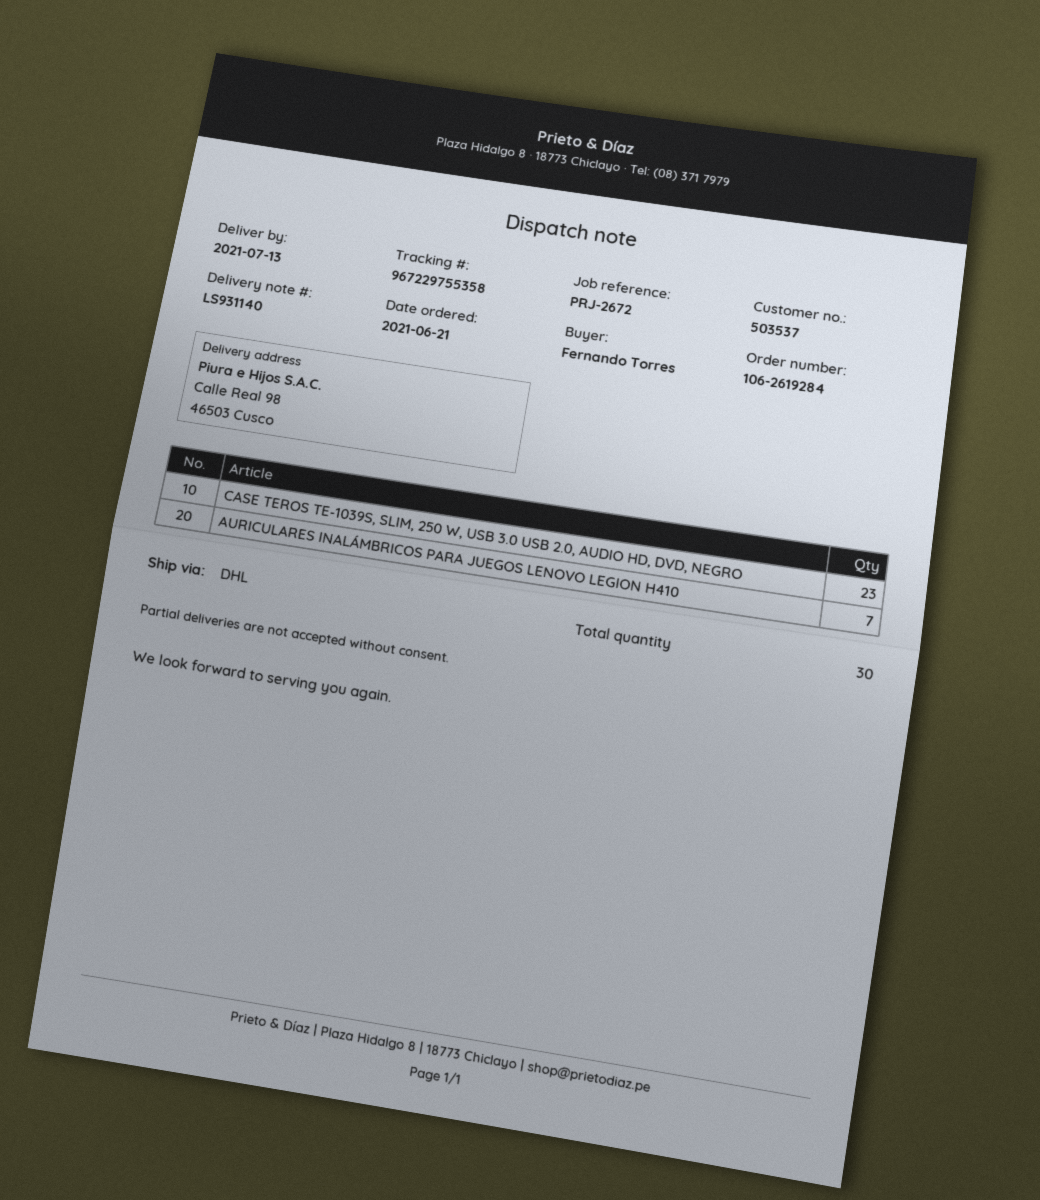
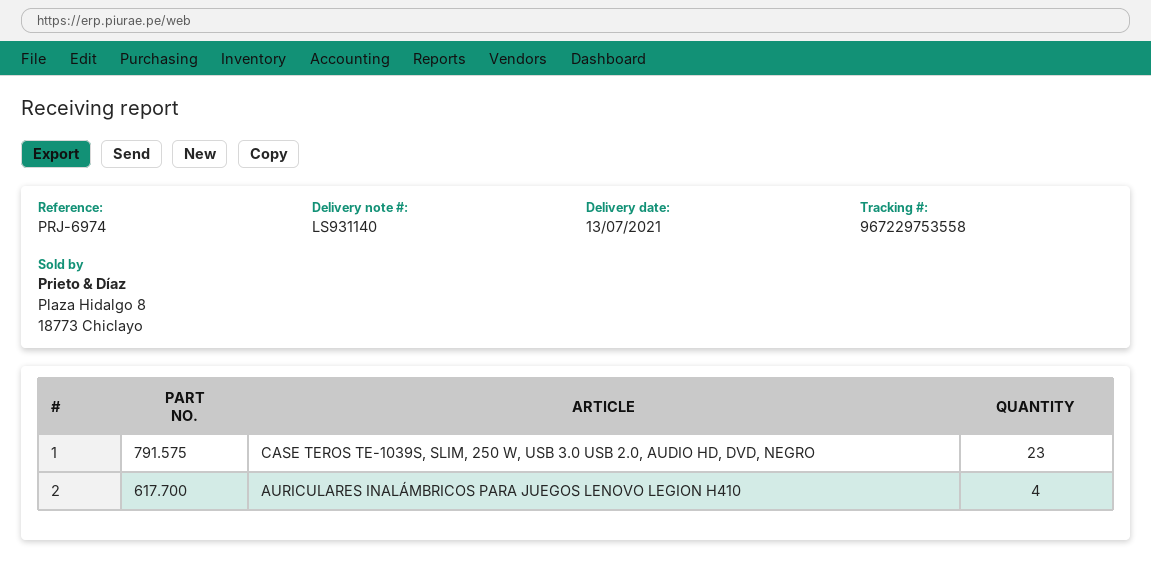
reference: PRJ-2672 -> PRJ-6974
tracking number: 967229755358 -> 967229753558
AURICULARES INALÁMBRICOS PARA JUEGOS LENOVO LEGION H410: 7 -> 4

